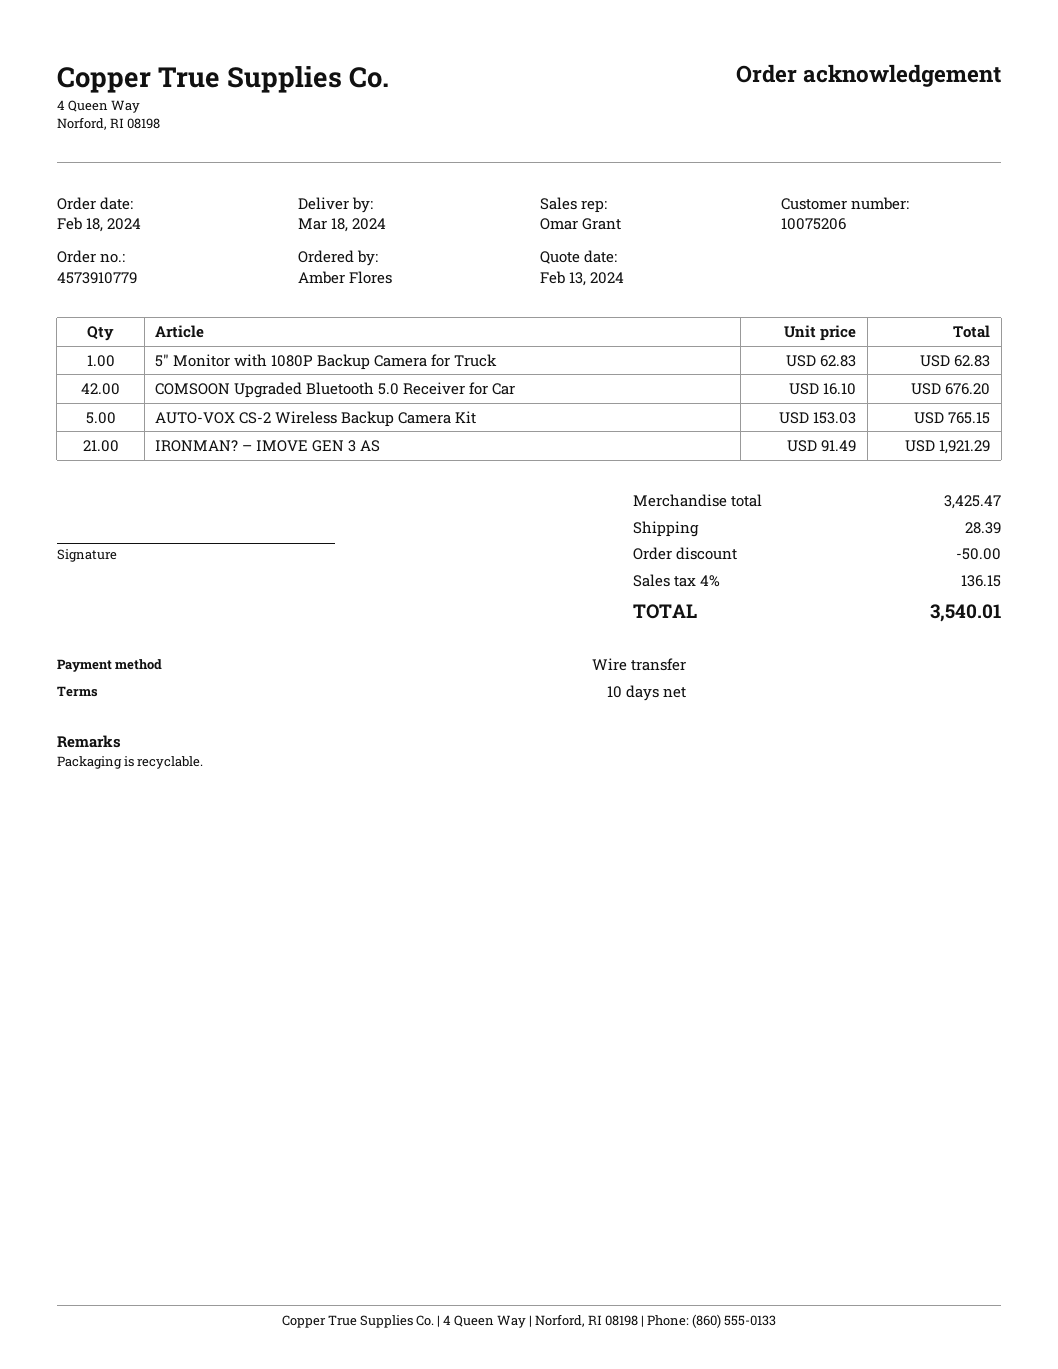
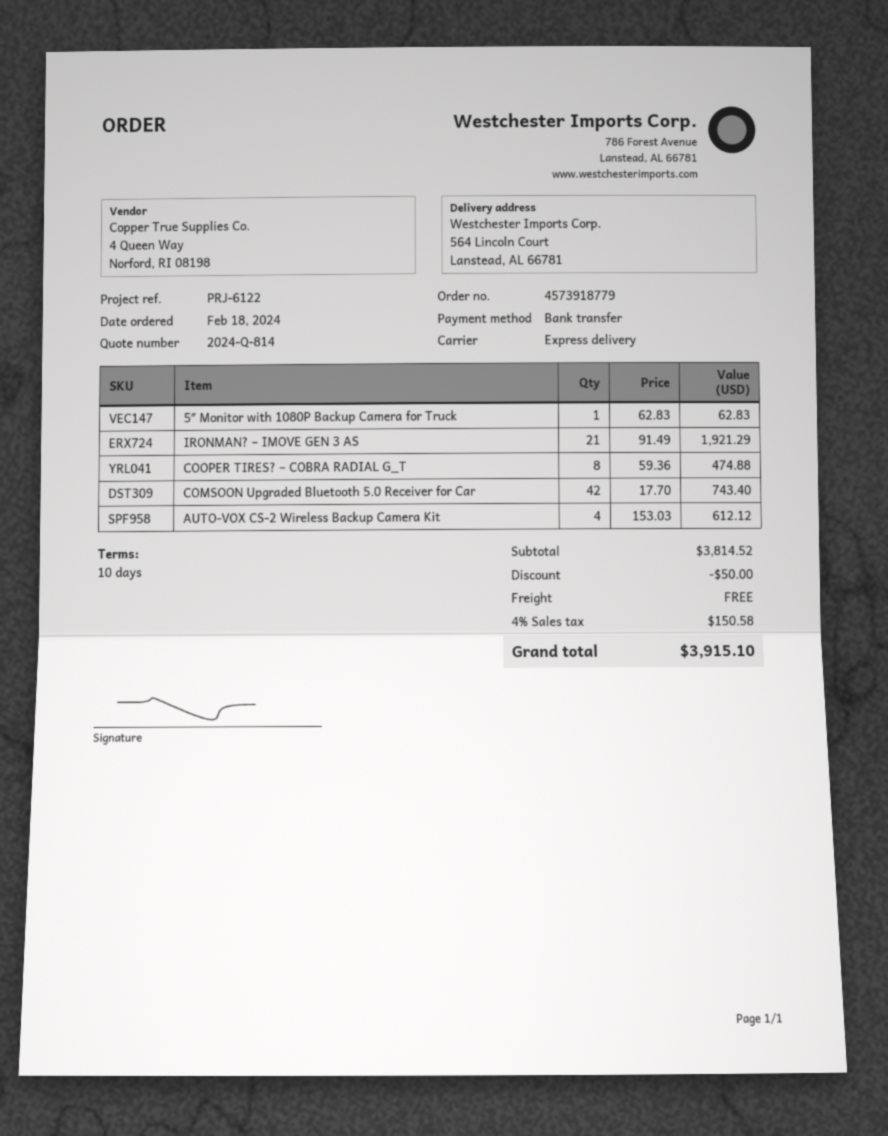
order number: 4573910779 -> 4573918779
COMSOON Upgraded Bluetooth 5.0 Receiver for Car: 42 x 16.10 = 676.20 -> 42 x 17.70 = 743.40
AUTO-VOX CS-2 Wireless Backup Camera Kit: 5 x 153.03 = 765.15 -> 4 x 153.03 = 612.12
COOPER TIRES? – COBRA RADIAL G_T: none -> 8 x 59.36 = 474.88
subtotal: 3425.47 -> 3814.52
shipping: 28.39 -> 0.00
tax: 4% = 136.15 -> 4% = 150.58
total: 3540.01 -> 3915.10

